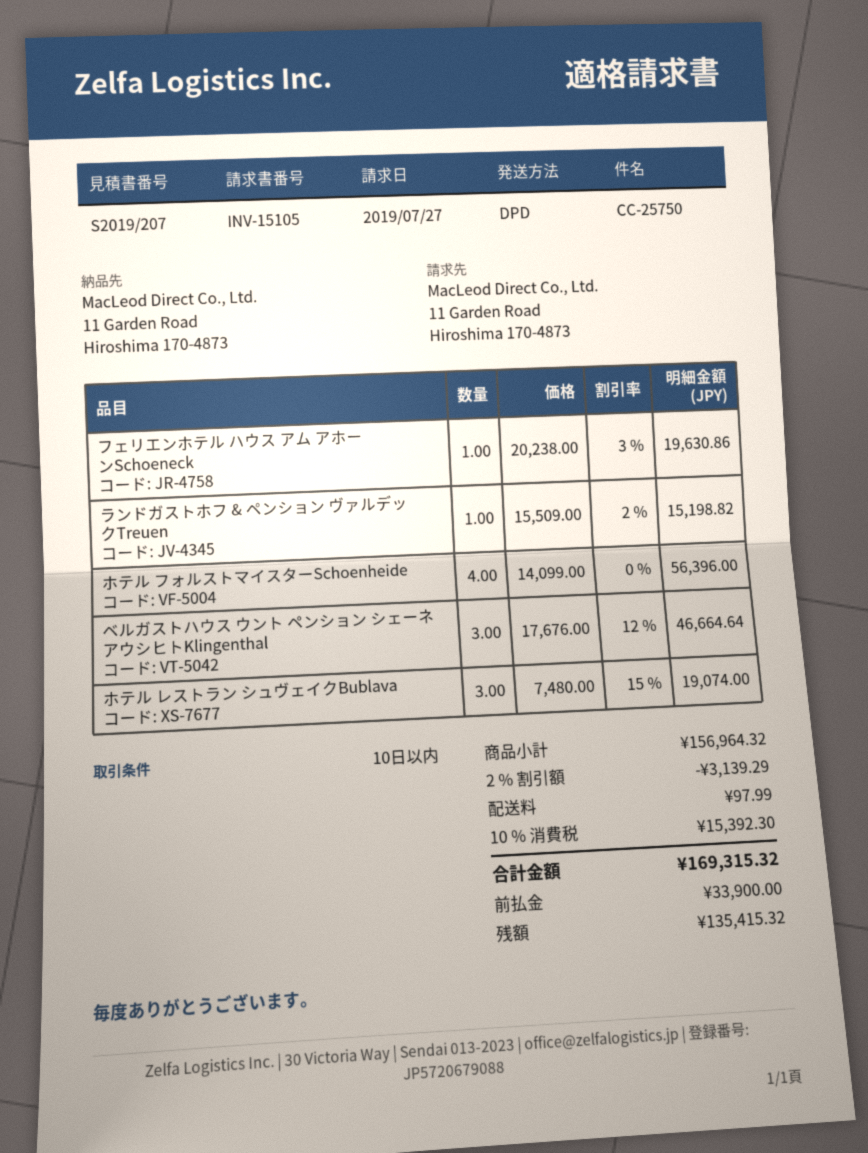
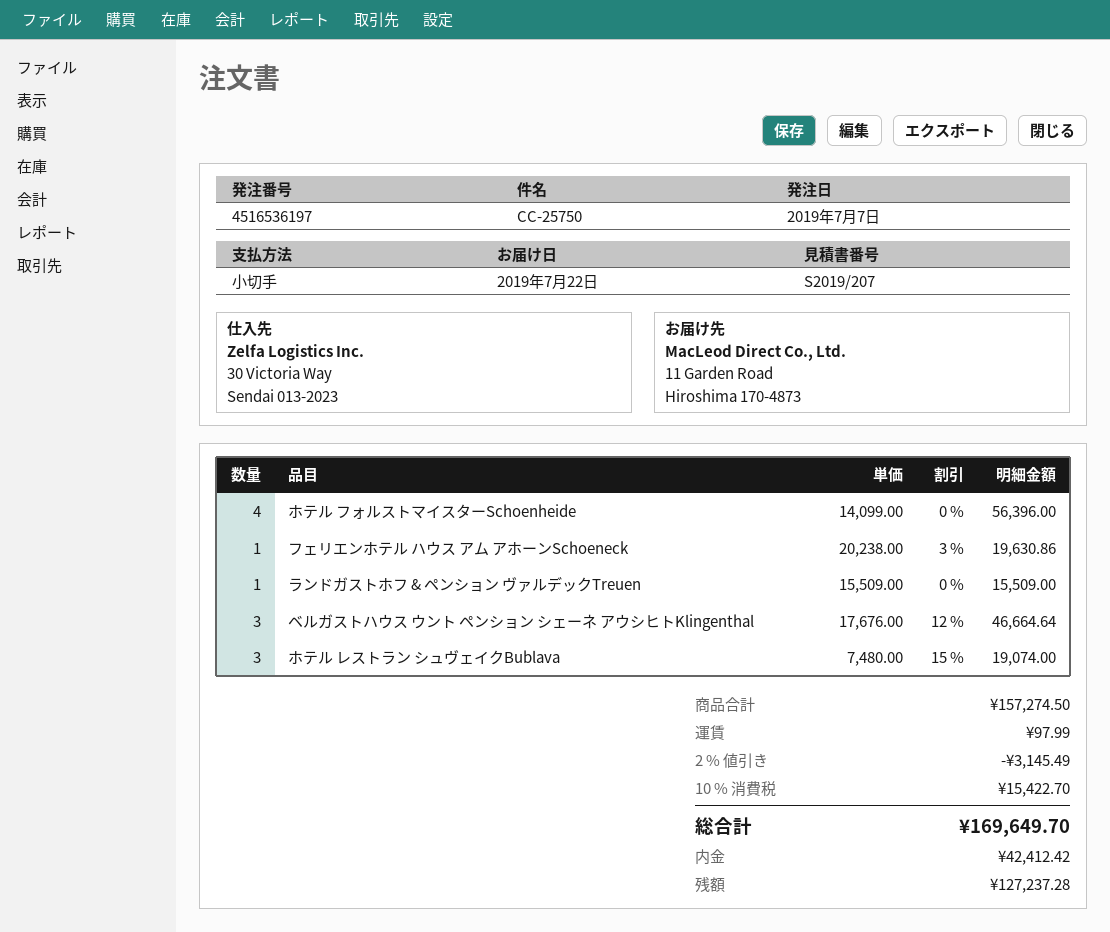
ランドガストホフ & ペンション ヴァルデックTreuen: 1 x 15509.00 - 2% = 15198.82 -> 1 x 15509.00 = 15509.00
subtotal: 156964.32 -> 157274.50
discount: 2% = 3139.29 -> 2% = 3145.49
tax: 10% = 15392.30 -> 10% = 15422.70
total: 169315.32 -> 169649.70
deposit: 33900.00 -> 42412.42
balance: 135415.32 -> 127237.28

